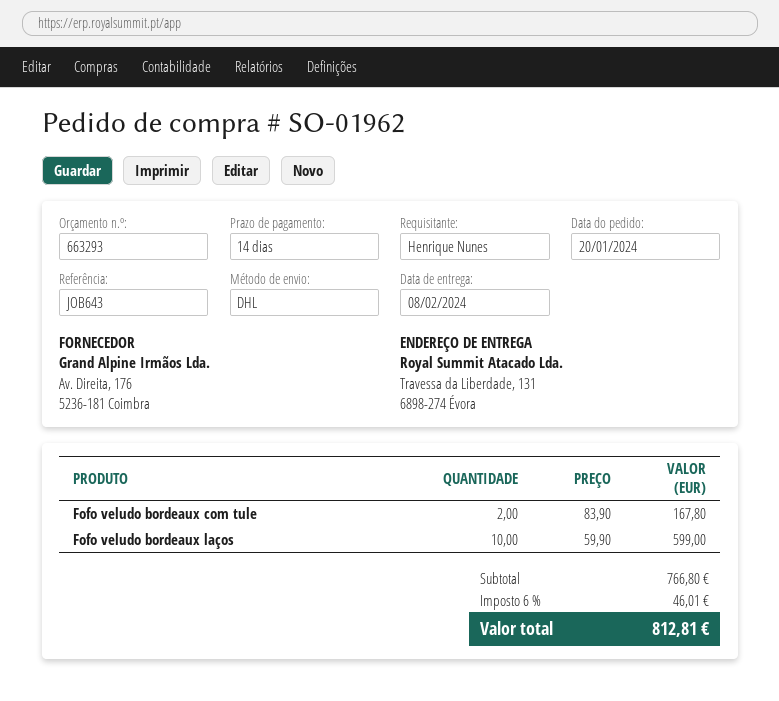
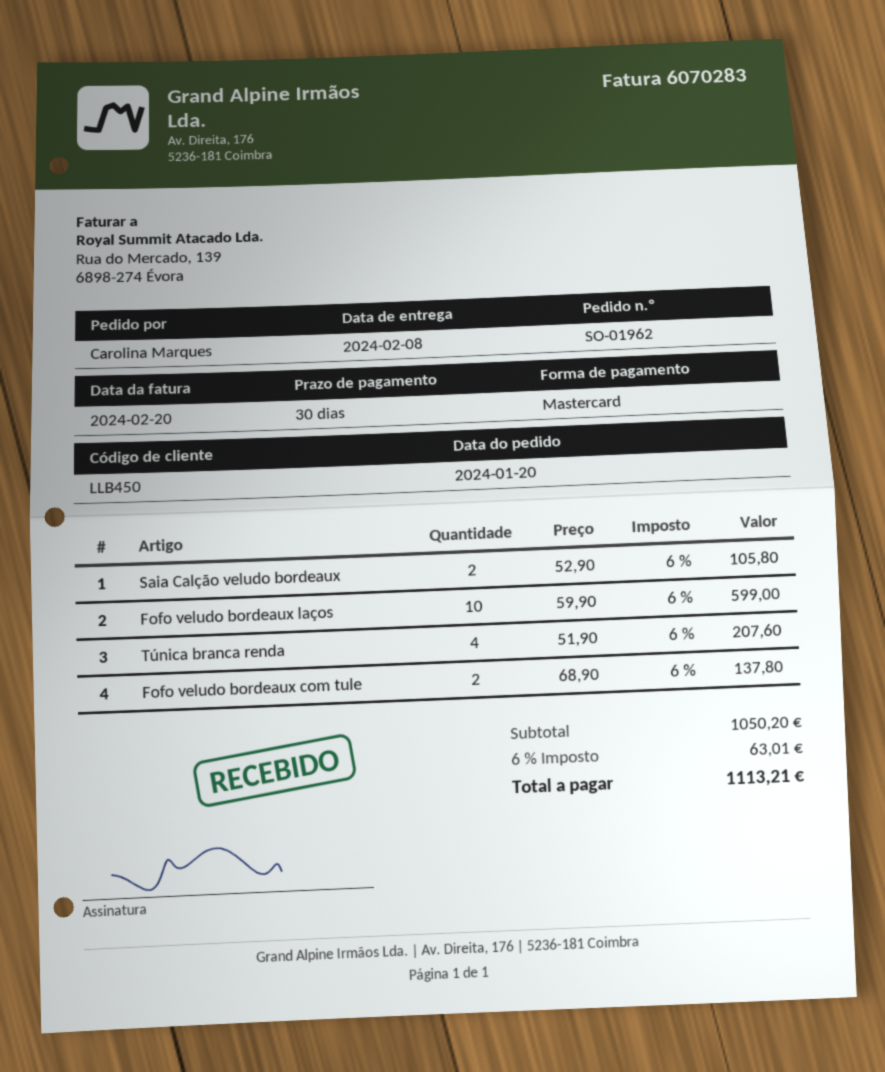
payment terms: 14 days -> 30 days
ordered by: Henrique Nunes -> Carolina Marques
Fofo veludo bordeaux com tule: 2 x 83.90 = 167.80 -> 2 x 68.90 = 137.80
Saia Calção veludo bordeaux: none -> 2 x 52.90 = 105.80
Túnica branca renda: none -> 4 x 51.90 = 207.60
subtotal: 766.80 -> 1050.20
tax: 6% = 46.01 -> 6% = 63.01
total: 812.81 -> 1113.21

